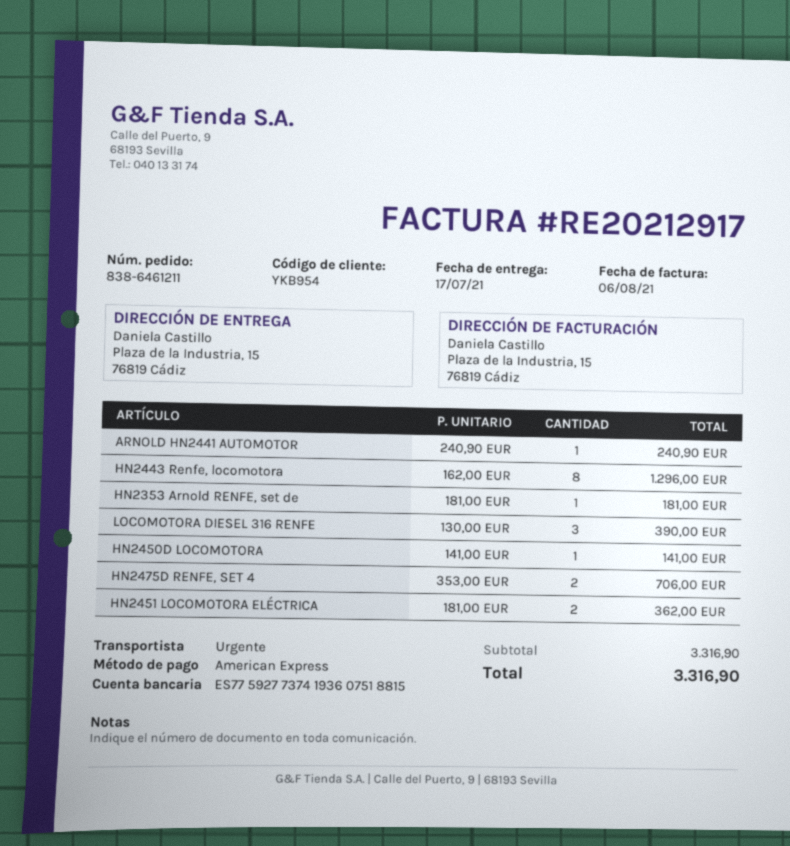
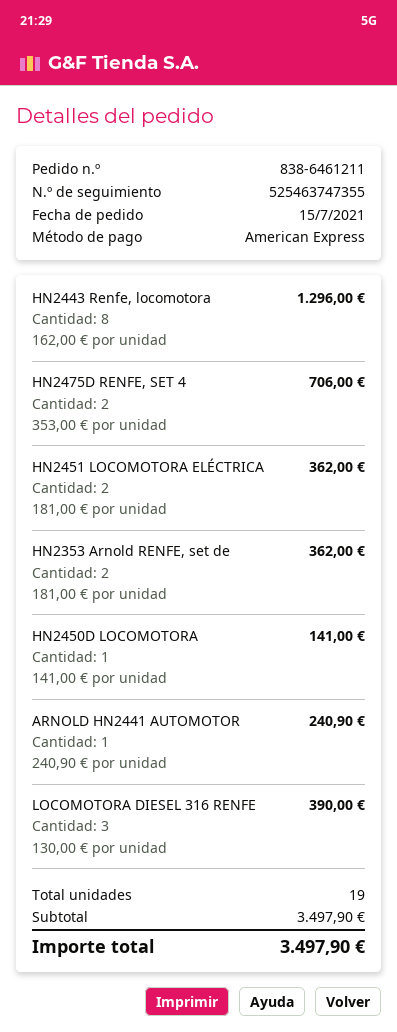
HN2353 Arnold RENFE, set de: 1 x 181.00 = 181.00 -> 2 x 181.00 = 362.00
subtotal: 3316.90 -> 3497.90
total: 3316.90 -> 3497.90

